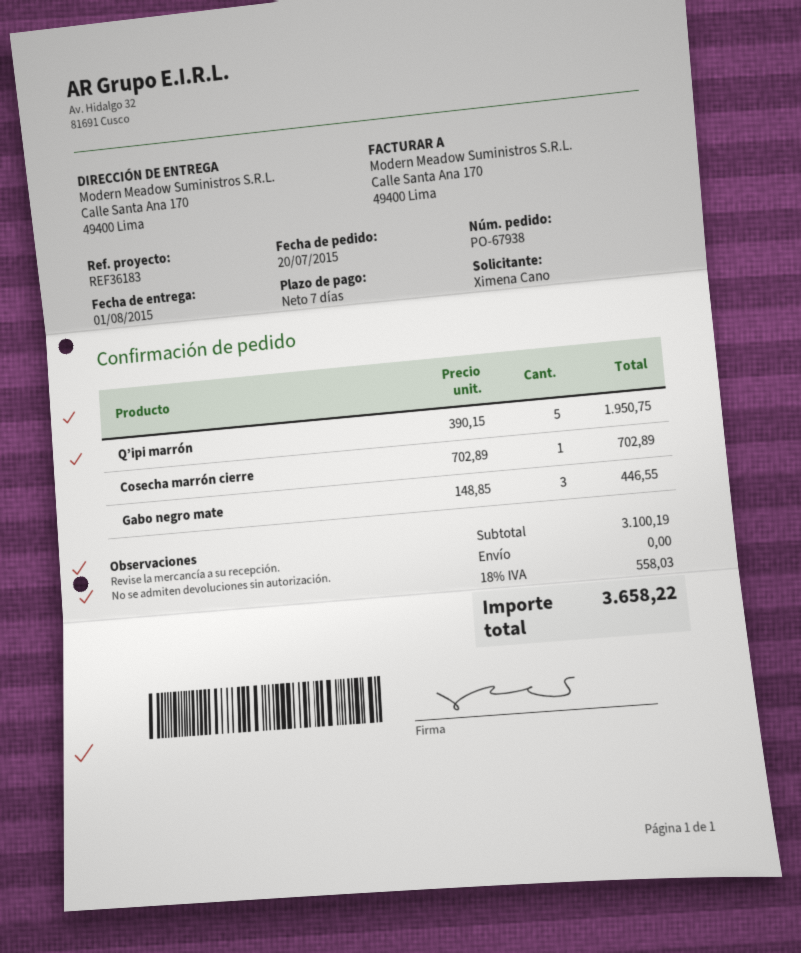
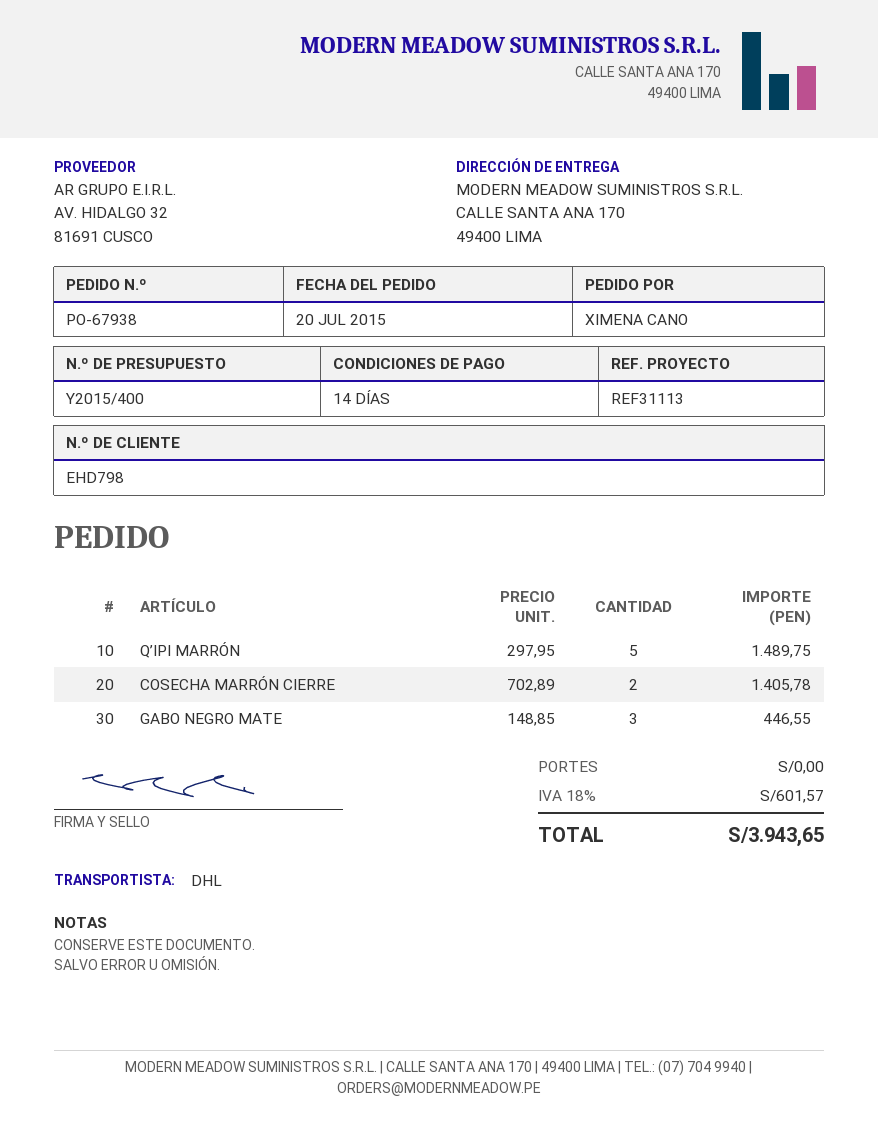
payment terms: 7 days -> 14 days
reference: REF36183 -> REF31113
Q’ipi marrón: 5 x 390.15 = 1950.75 -> 5 x 297.95 = 1489.75
Cosecha marrón cierre: 1 x 702.89 = 702.89 -> 2 x 702.89 = 1405.78
tax: 18% = 558.03 -> 18% = 601.57
total: 3658.22 -> 3943.65

